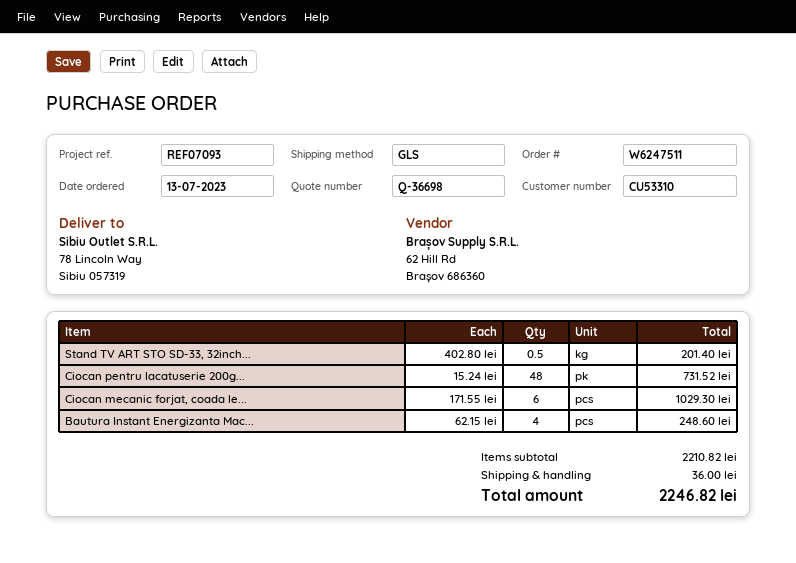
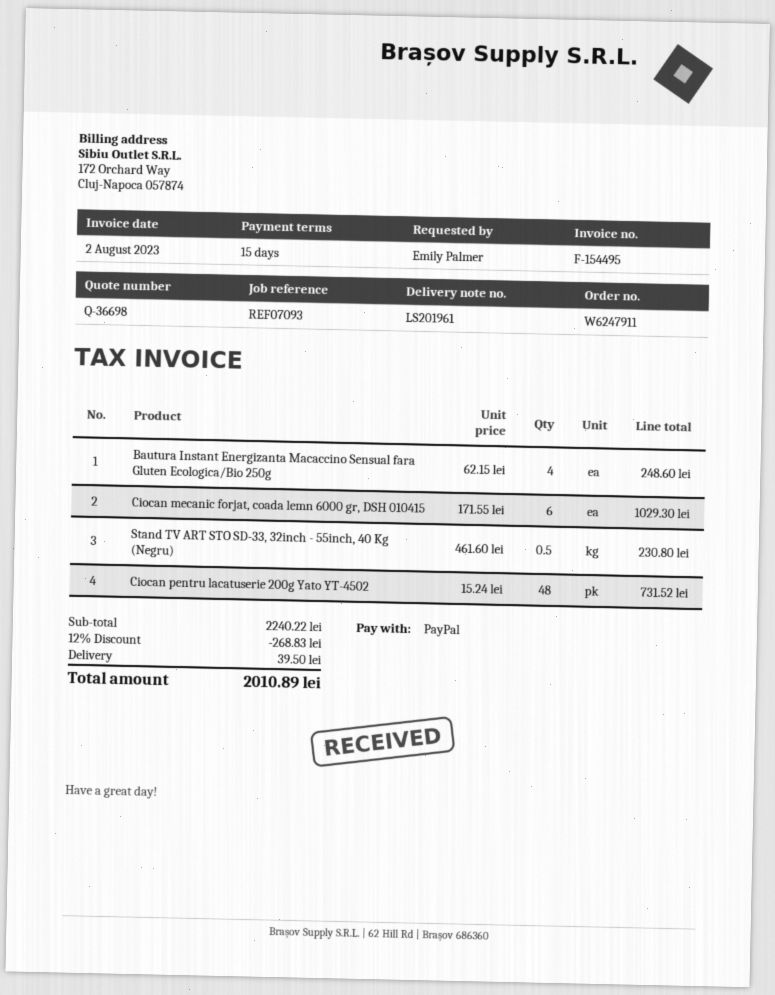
order number: W6247511 -> W6247911
Stand TV ART STO SD-33, 32inch...: 0.5 x 402.80 = 201.40 -> 0.5 x 461.60 = 230.80
subtotal: 2210.82 -> 2240.22
discount: none -> 12% = 268.83
shipping: 36.00 -> 39.50
total: 2246.82 -> 2010.89

